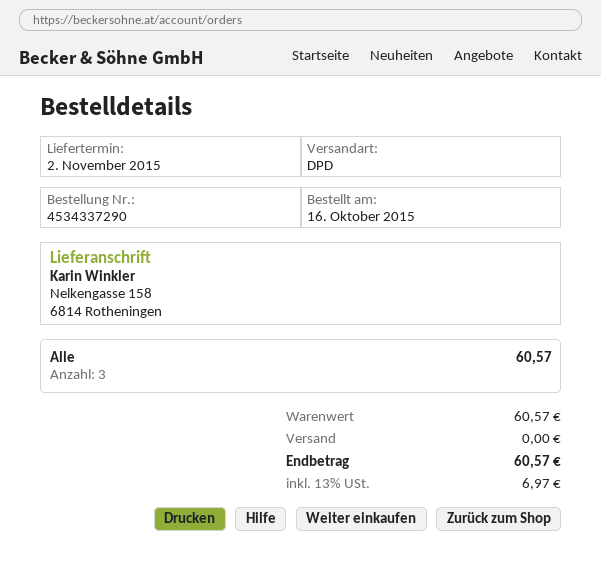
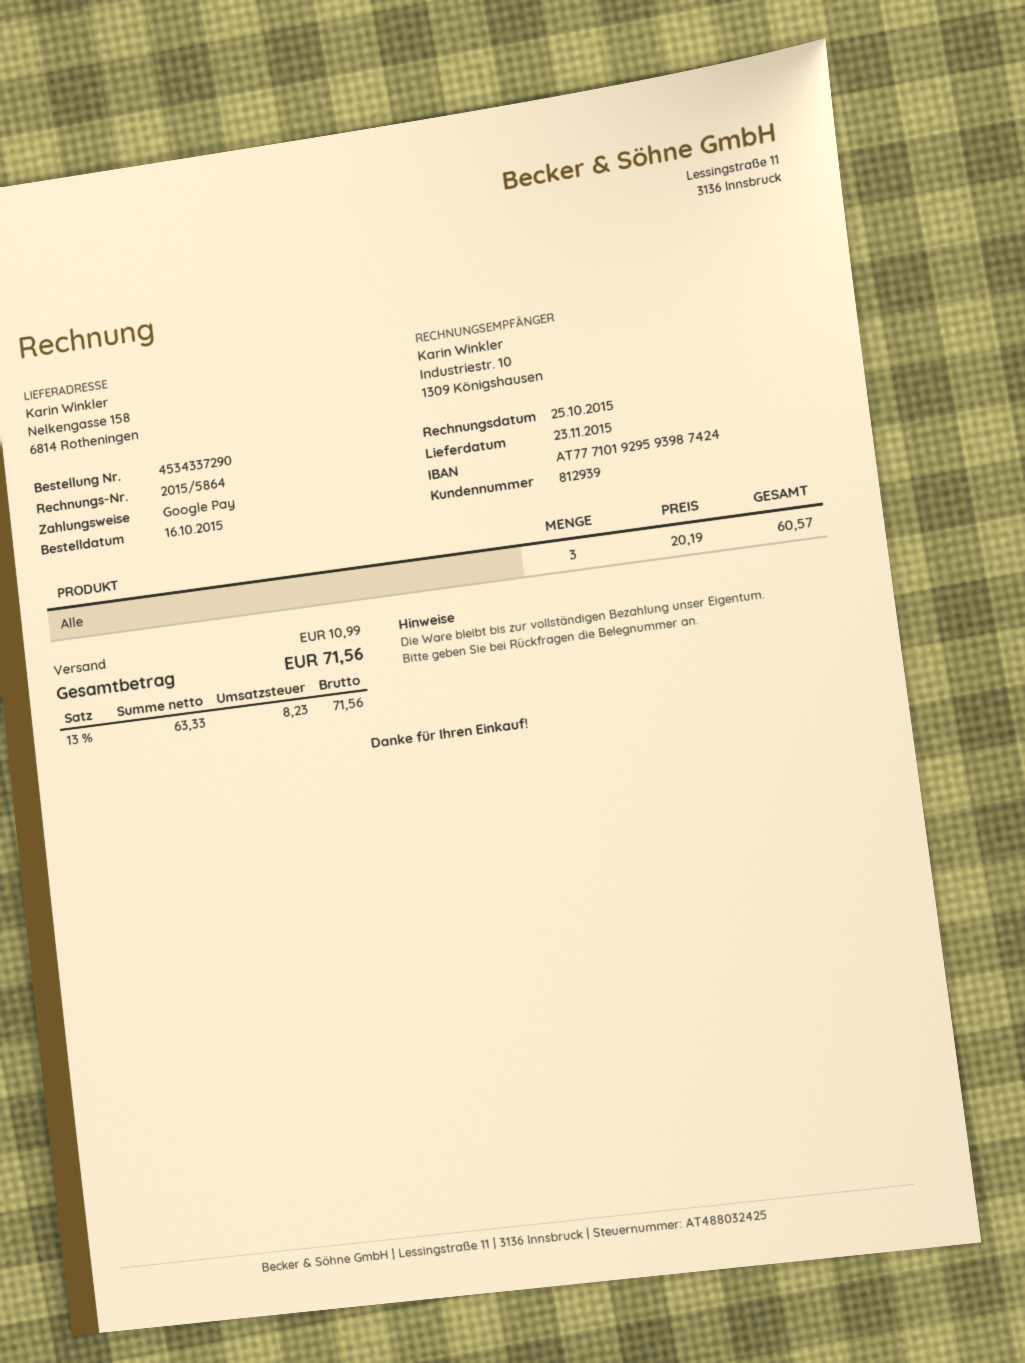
delivery date: 2015-11-02 -> 2015-11-23
shipping: 0.00 -> 10.99
tax: 13% = 6.97 -> 13% = 8.23
total: 60.57 -> 71.56

